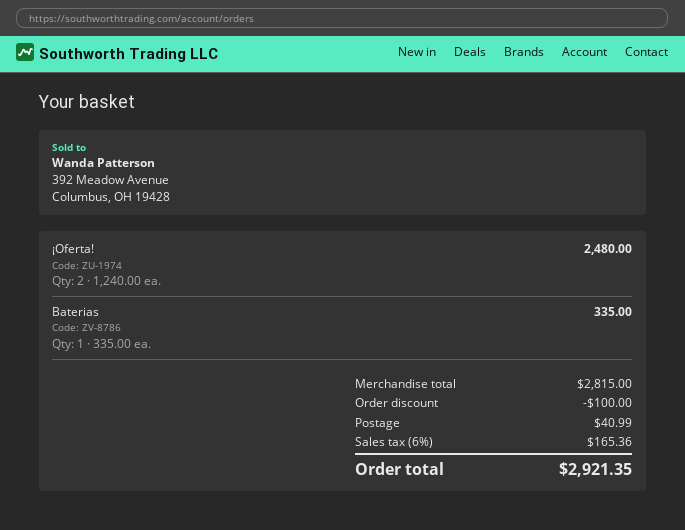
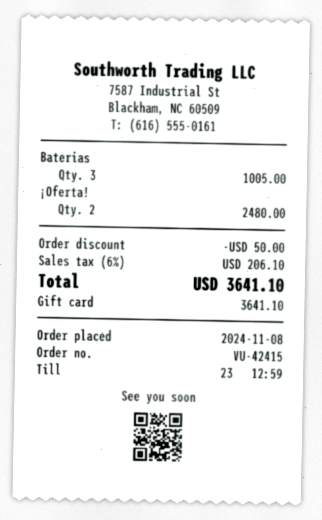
Baterias: 1 for 335.00 -> 3 for 1005.00
discount: 100.00 -> 50.00
shipping: 40.99 -> none
tax: 6% = 165.36 -> 6% = 206.10
total: 2921.35 -> 3641.10

